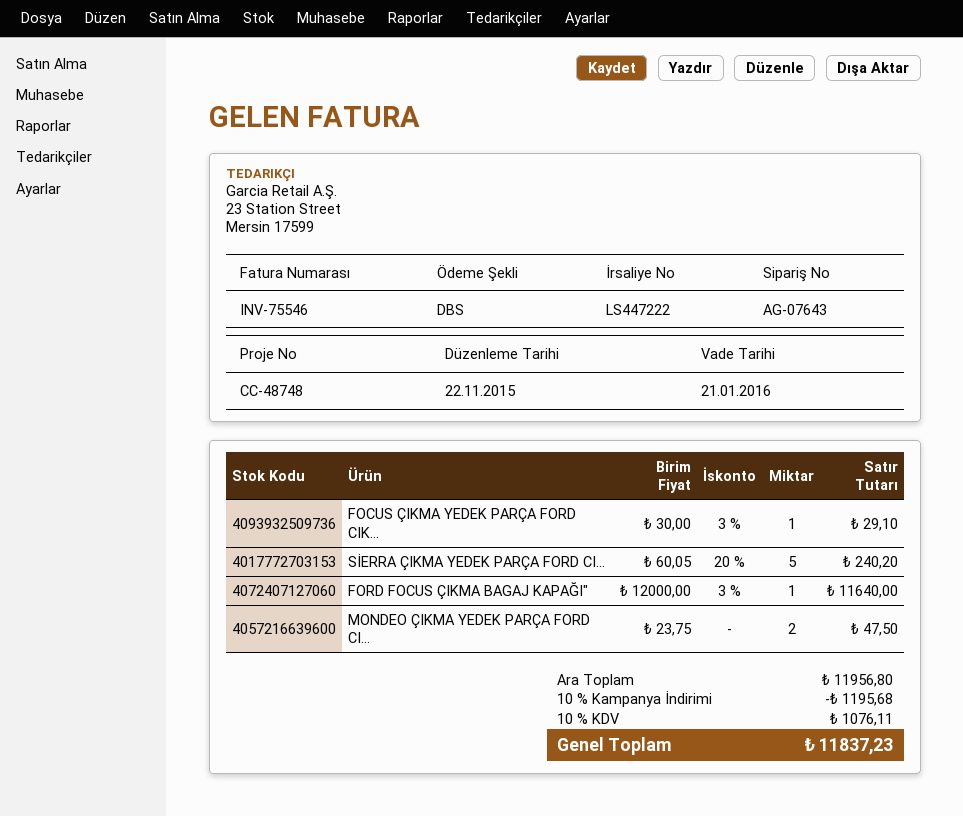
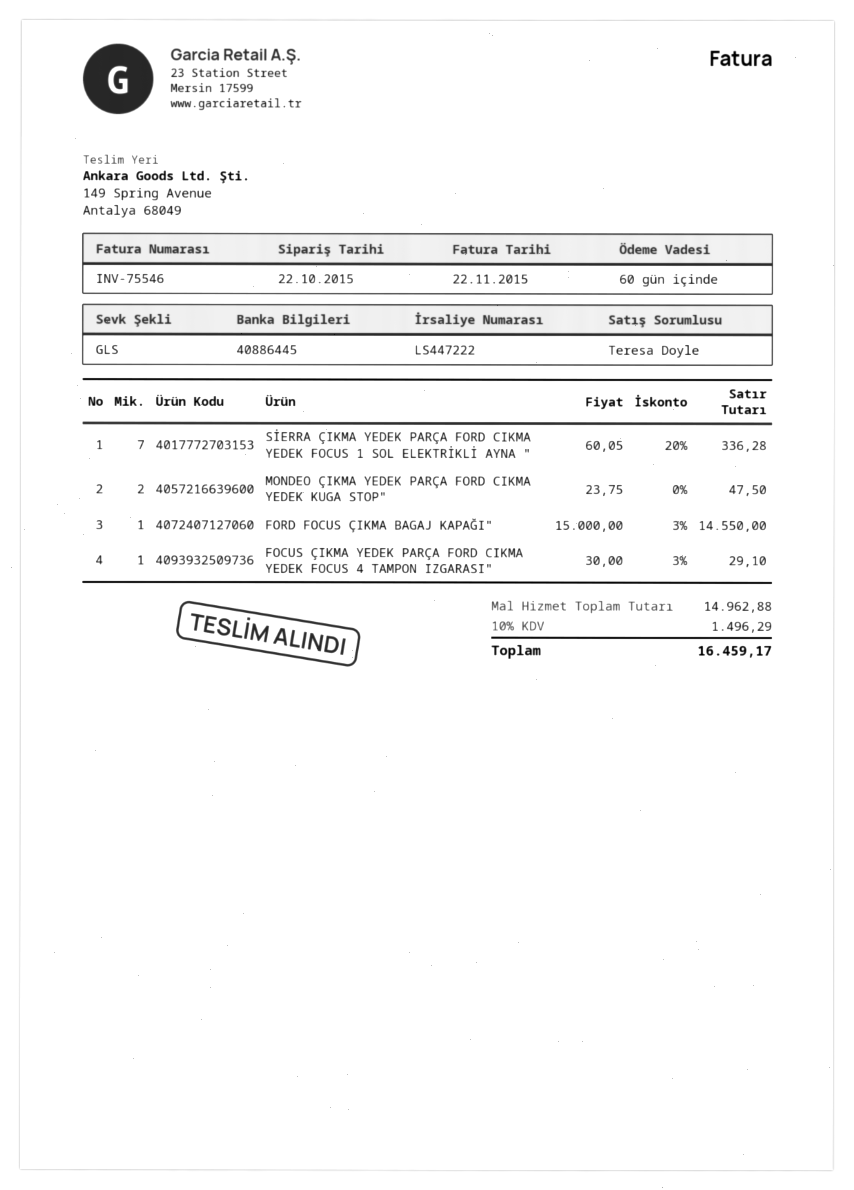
SİERRA ÇIKMA YEDEK PARÇA FORD CI...: 5 x 60.05 - 20% = 240.20 -> 7 x 60.05 - 20% = 336.28
FORD FOCUS ÇIKMA BAGAJ KAPAĞI": 1 x 12000.00 - 3% = 11640.00 -> 1 x 15000.00 - 3% = 14550.00
subtotal: 11956.80 -> 14962.88
discount: 10% = 1195.68 -> none
tax: 10% = 1076.11 -> 10% = 1496.29
total: 11837.23 -> 16459.17

